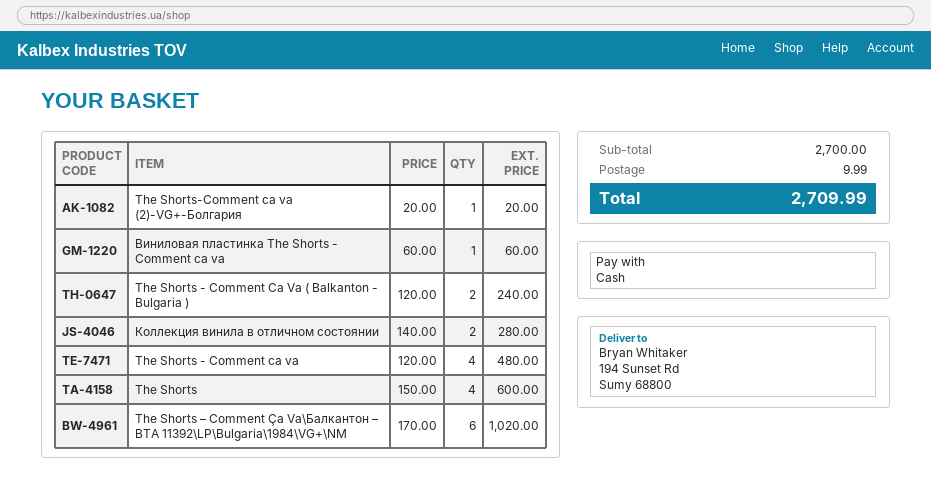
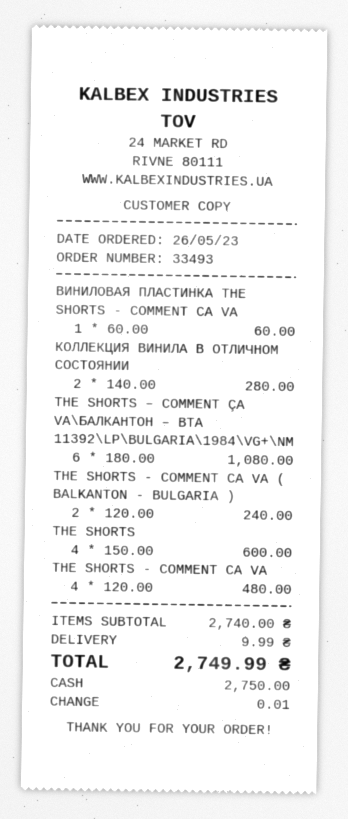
The Shorts-Comment ca va (2)-VG+-Болгария: 1 x 20.00 = 20.00 -> none
The Shorts – Comment Ça Va\Балкантон – ВТА 11392\LP\Bulgaria\1984\VG+\NM: 6 x 170.00 = 1020.00 -> 6 x 180.00 = 1080.00
subtotal: 2700.00 -> 2740.00
total: 2709.99 -> 2749.99

